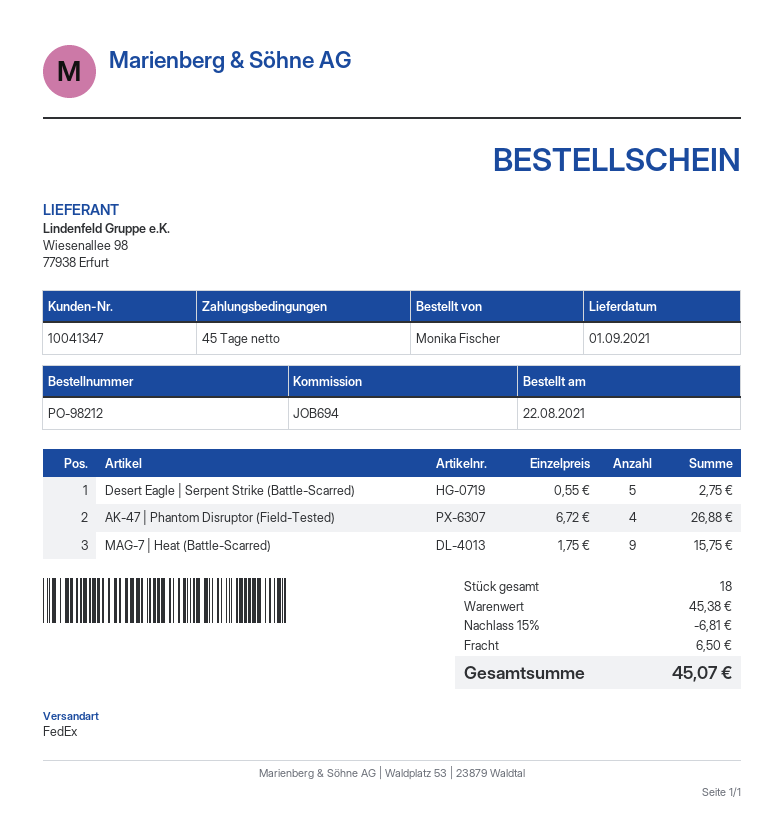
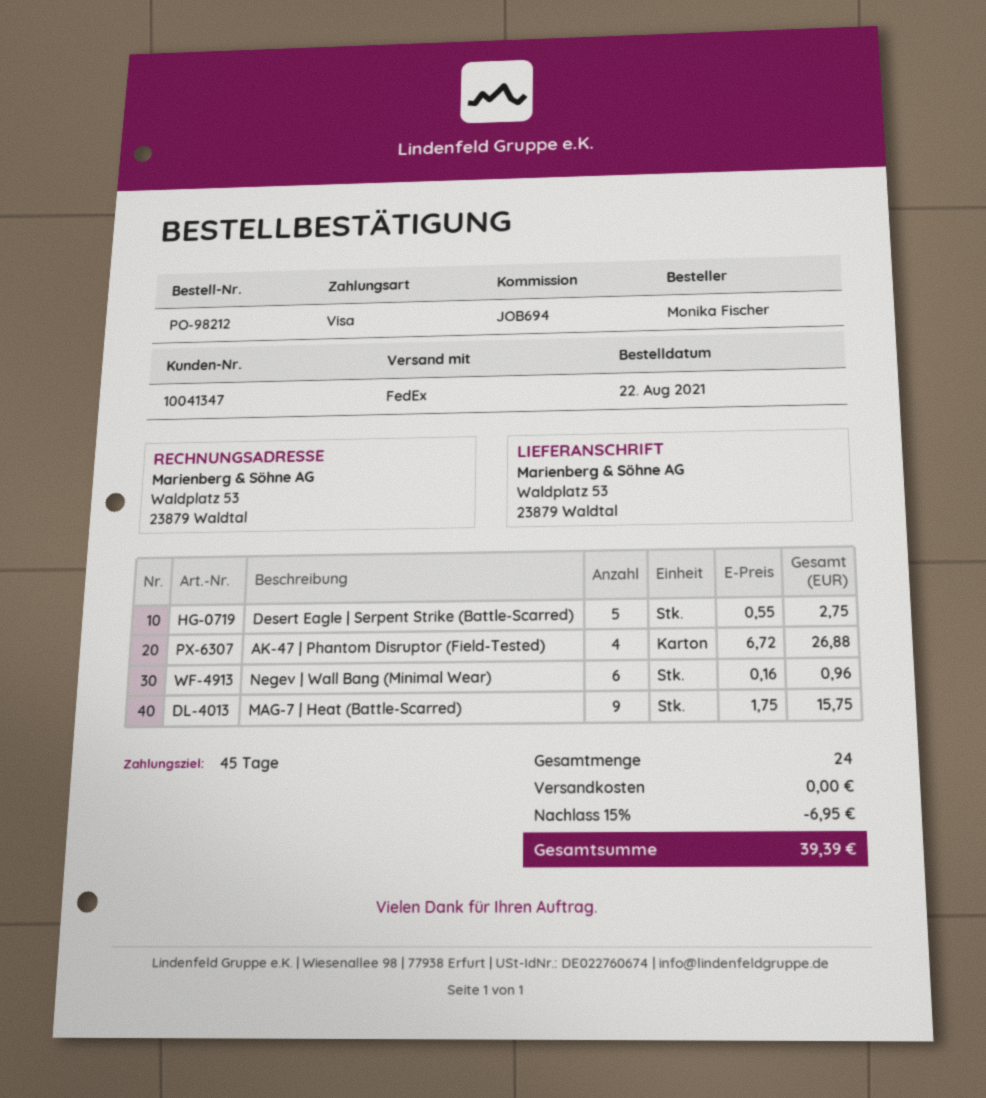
Negev | Wall Bang (Minimal Wear): none -> 6 x 0.16 = 0.96
total quantity: 18 -> 24
discount: 15% = 6.81 -> 15% = 6.95
shipping: 6.50 -> 0.00
total: 45.07 -> 39.39

